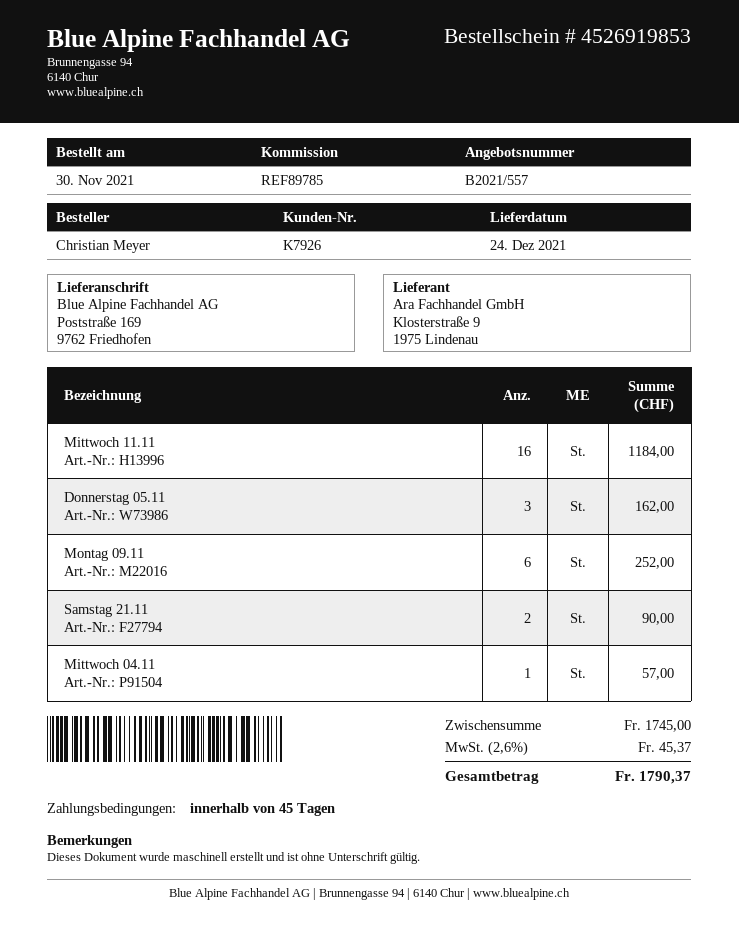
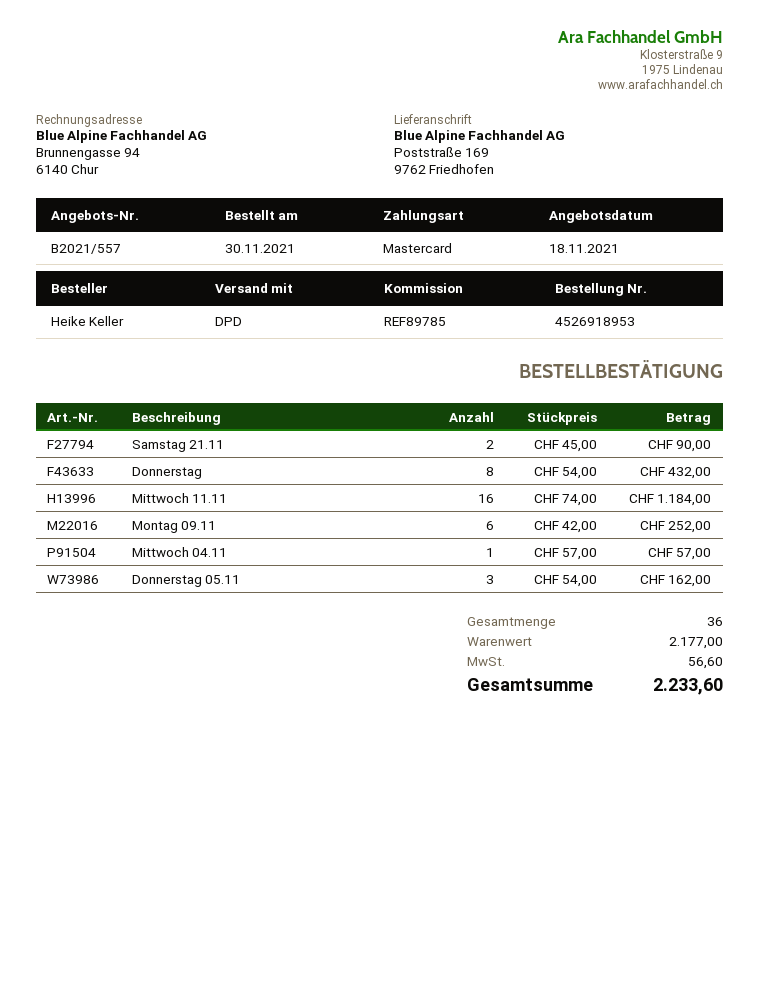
order number: 4526919853 -> 4526918953
ordered by: Christian Meyer -> Heike Keller
Donnerstag: none -> 8 for 432.00
subtotal: 1745.00 -> 2177.00
tax: 45.37 -> 56.60
total: 1790.37 -> 2233.60

